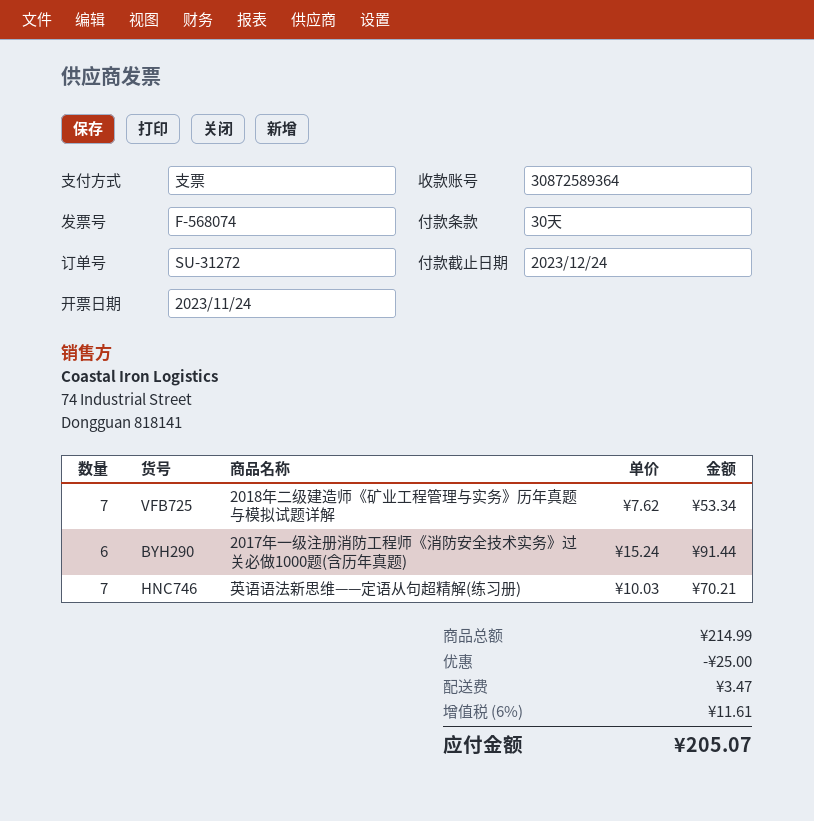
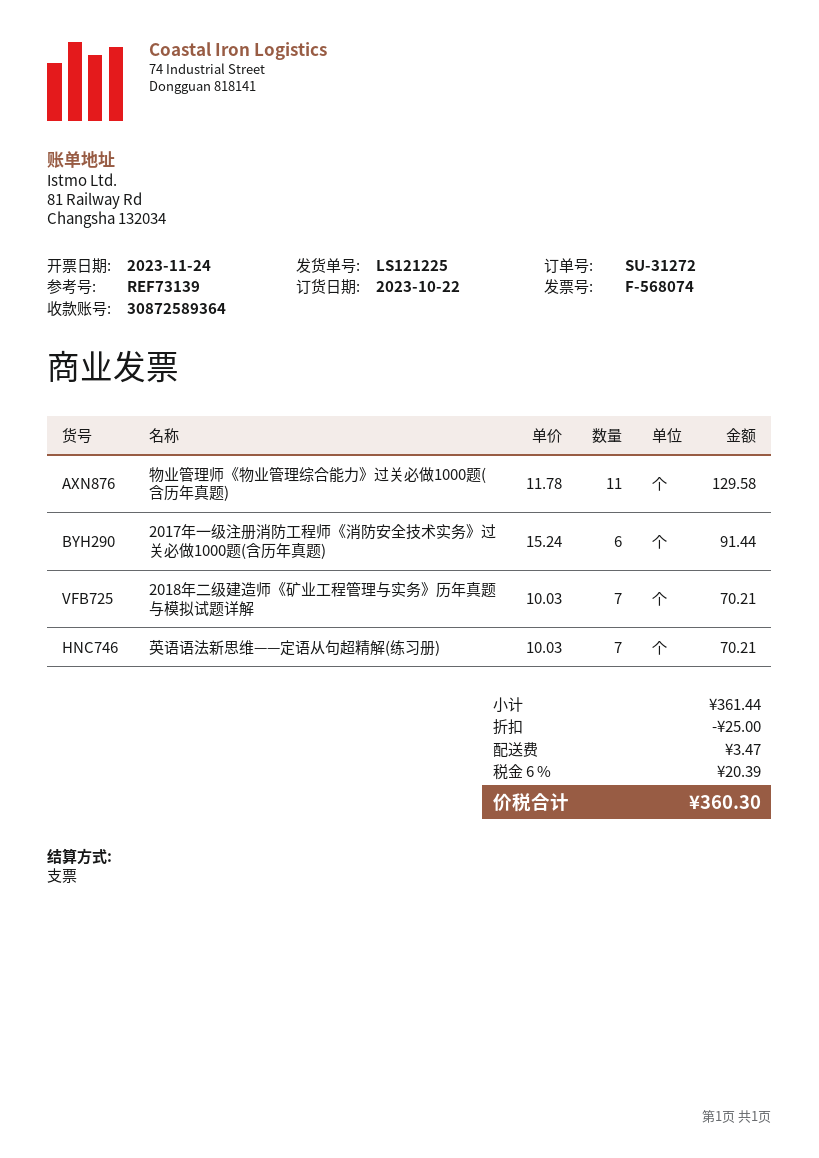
2018年二级建造师《矿业工程管理与实务》历年真题与模拟试题详解: 7 x 7.62 = 53.34 -> 7 x 10.03 = 70.21
物业管理师《物业管理综合能力》过关必做1000题(含历年真题): none -> 11 x 11.78 = 129.58
subtotal: 214.99 -> 361.44
tax: 6% = 11.61 -> 6% = 20.39
total: 205.07 -> 360.30

